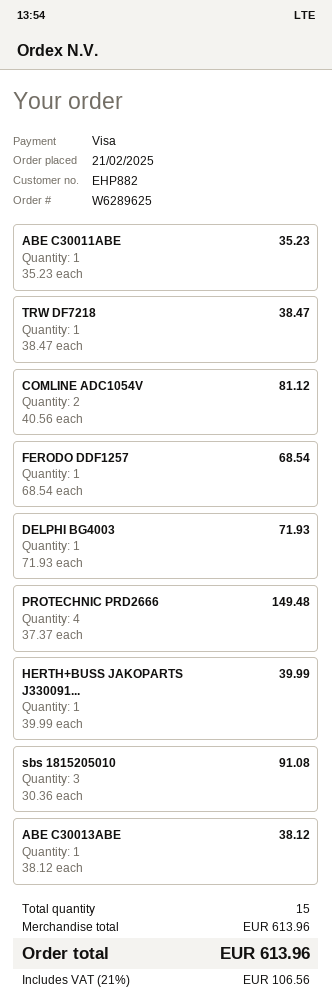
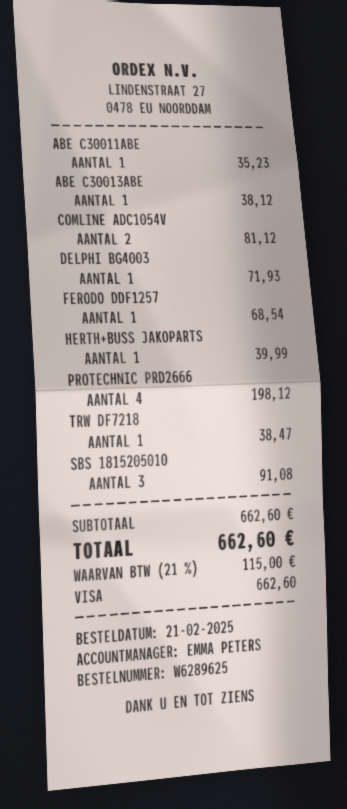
PROTECHNIC PRD2666: 4 for 149.48 -> 4 for 198.12
subtotal: 613.96 -> 662.60
tax: 21% = 106.56 -> 21% = 115.00
total: 613.96 -> 662.60

